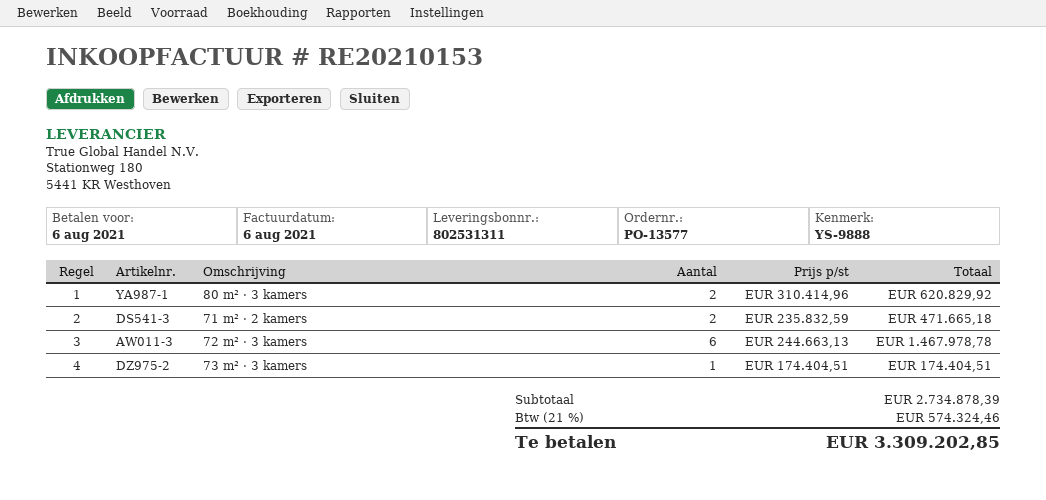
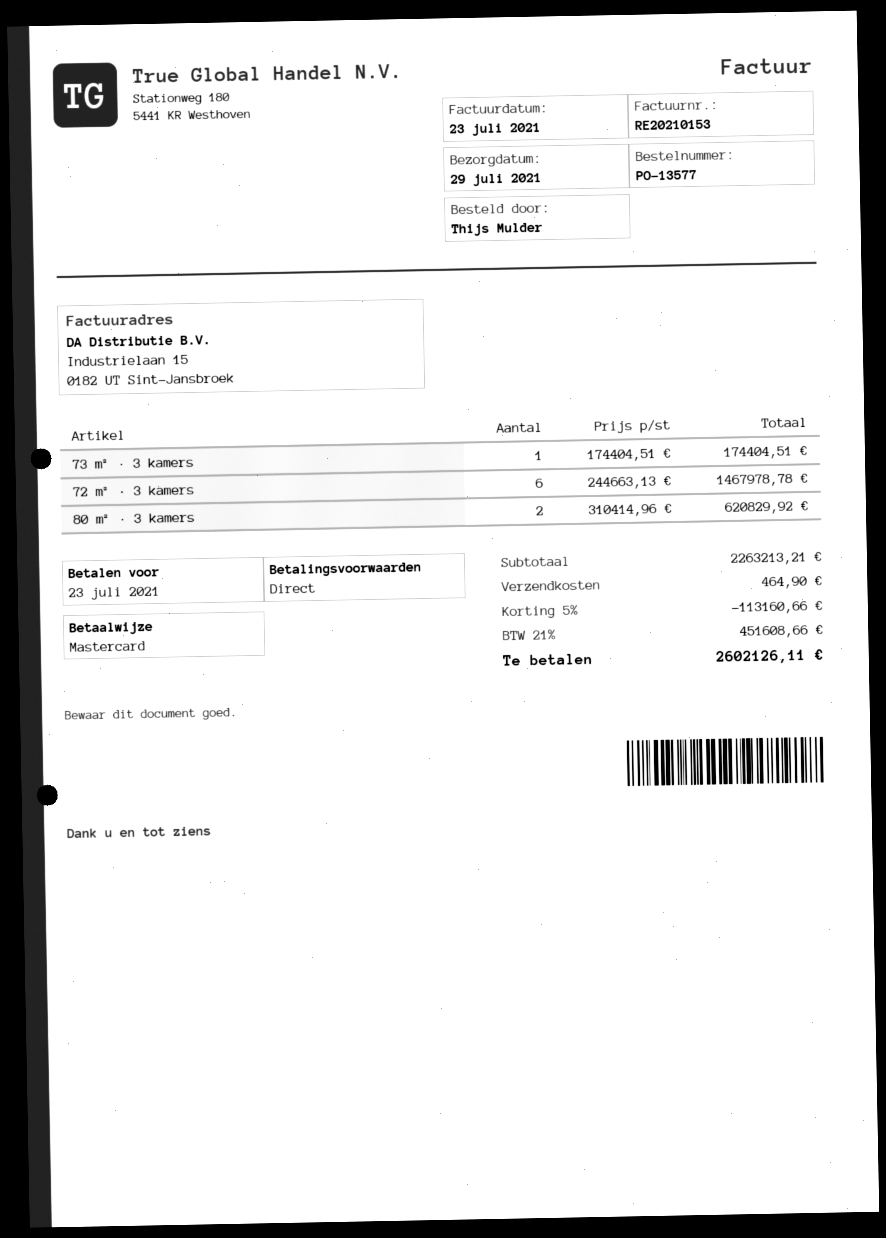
invoice date: 2021-08-06 -> 2021-07-23
due date: 2021-08-06 -> 2021-07-23
71 m² · 2 kamers: 2 x 235832.59 = 471665.18 -> none
subtotal: 2734878.39 -> 2263213.21
discount: none -> 5% = 113160.66
shipping: none -> 464.90
tax: 21% = 574324.46 -> 21% = 451608.66
total: 3309202.85 -> 2602126.11

